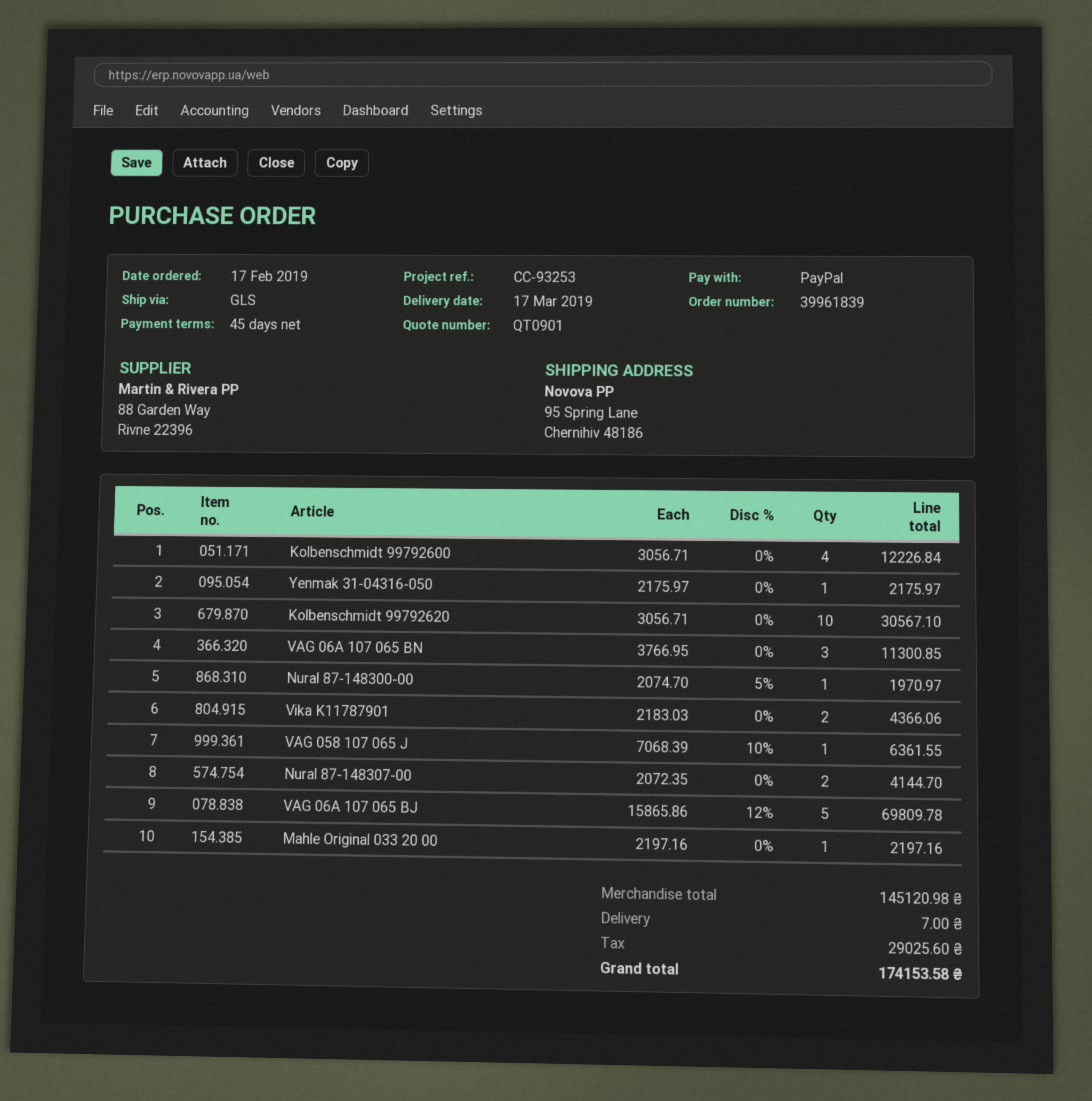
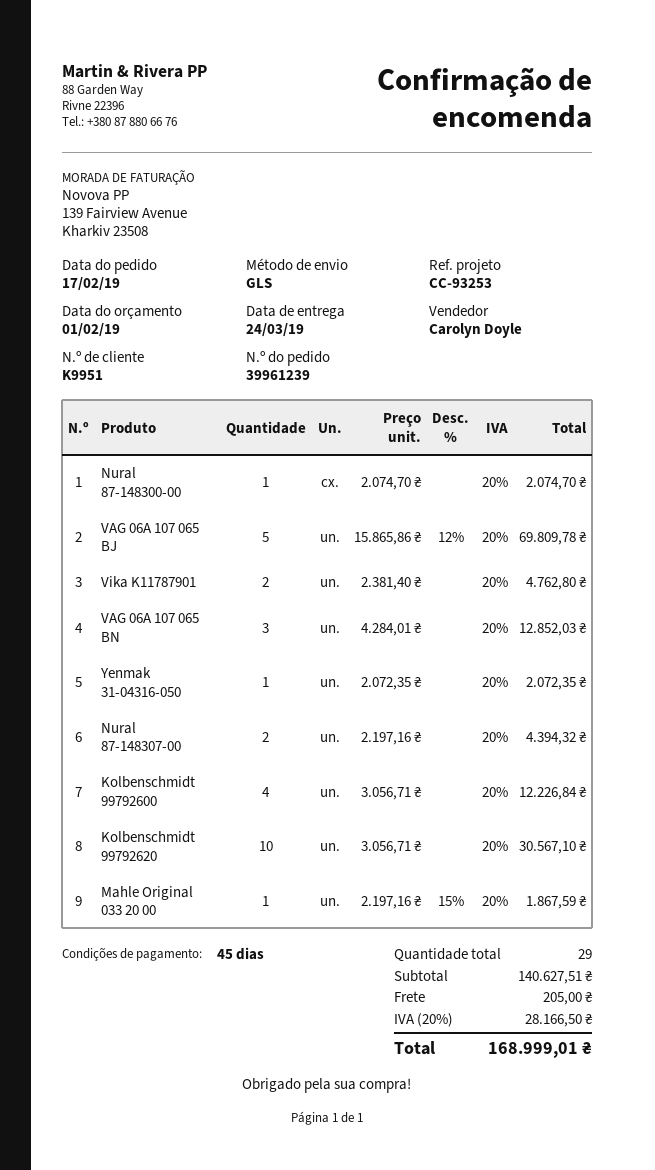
order number: 39961839 -> 39961239
delivery date: 2019-03-17 -> 2019-03-24
Yenmak 31-04316-050: 1 x 2175.97 = 2175.97 -> 1 x 2072.35 = 2072.35
VAG 06A 107 065 BN: 3 x 3766.95 = 11300.85 -> 3 x 4284.01 = 12852.03
Nural 87-148300-00: 1 x 2074.70 - 5% = 1970.97 -> 1 x 2074.70 = 2074.70
Vika K11787901: 2 x 2183.03 = 4366.06 -> 2 x 2381.40 = 4762.80
VAG 058 107 065 J: 1 x 7068.39 - 10% = 6361.55 -> none
Nural 87-148307-00: 2 x 2072.35 = 4144.70 -> 2 x 2197.16 = 4394.32
Mahle Original 033 20 00: 1 x 2197.16 = 2197.16 -> 1 x 2197.16 - 15% = 1867.59
subtotal: 145120.98 -> 140627.51
shipping: 7.00 -> 205.00
tax: 29025.60 -> 28166.50
total: 174153.58 -> 168999.01

